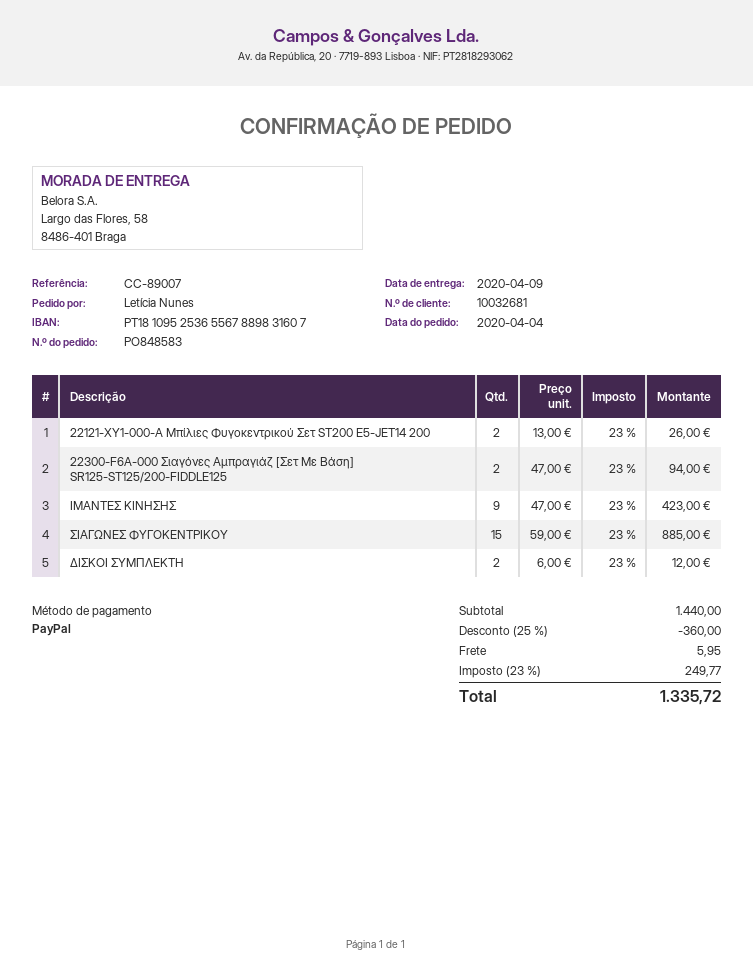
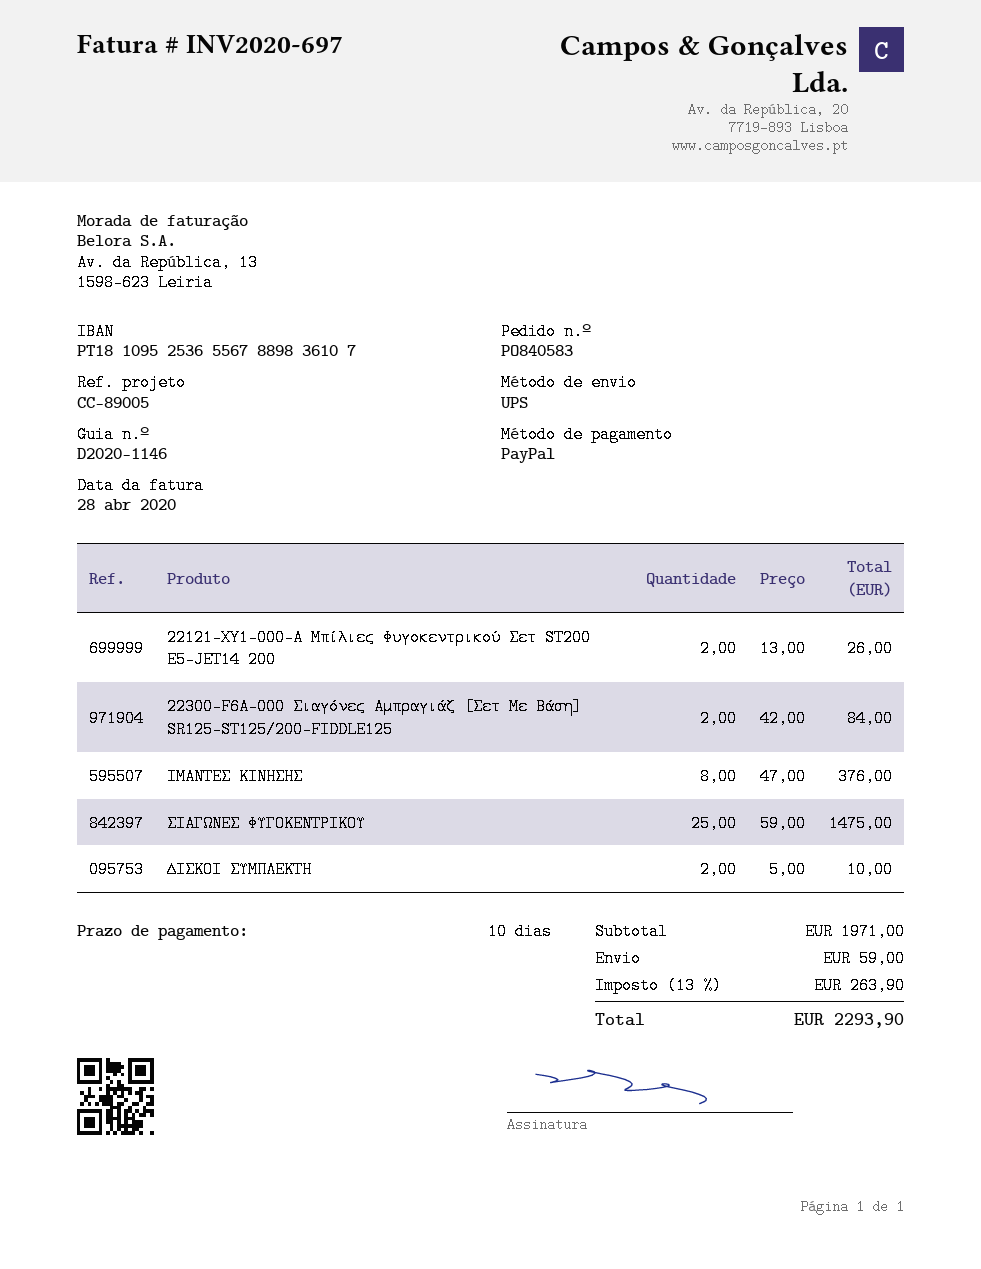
order number: PO848583 -> PO840583
reference: CC-89007 -> CC-89005
bank account: PT18109525365567889831607 -> PT18109525365567889836107
22300-F6A-000 Σιαγόνες Αμπραγιάζ [Σετ Με Βάση] SR125-ST125/200-FIDDLE125: 2 x 47.00 = 94.00 -> 2 x 42.00 = 84.00
ΙΜΑΝΤΕΣ ΚΙΝΗΣΗΣ: 9 x 47.00 = 423.00 -> 8 x 47.00 = 376.00
ΣΙΑΓΩΝΕΣ ΦΥΓΟΚΕΝΤΡΙΚΟΥ: 15 x 59.00 = 885.00 -> 25 x 59.00 = 1475.00
ΔΙΣΚΟΙ ΣΥΜΠΛΕΚΤΗ: 2 x 6.00 = 12.00 -> 2 x 5.00 = 10.00
subtotal: 1440.00 -> 1971.00
discount: 25% = 360.00 -> none
shipping: 5.95 -> 59.00
tax: 23% = 249.77 -> 13% = 263.90
total: 1335.72 -> 2293.90

